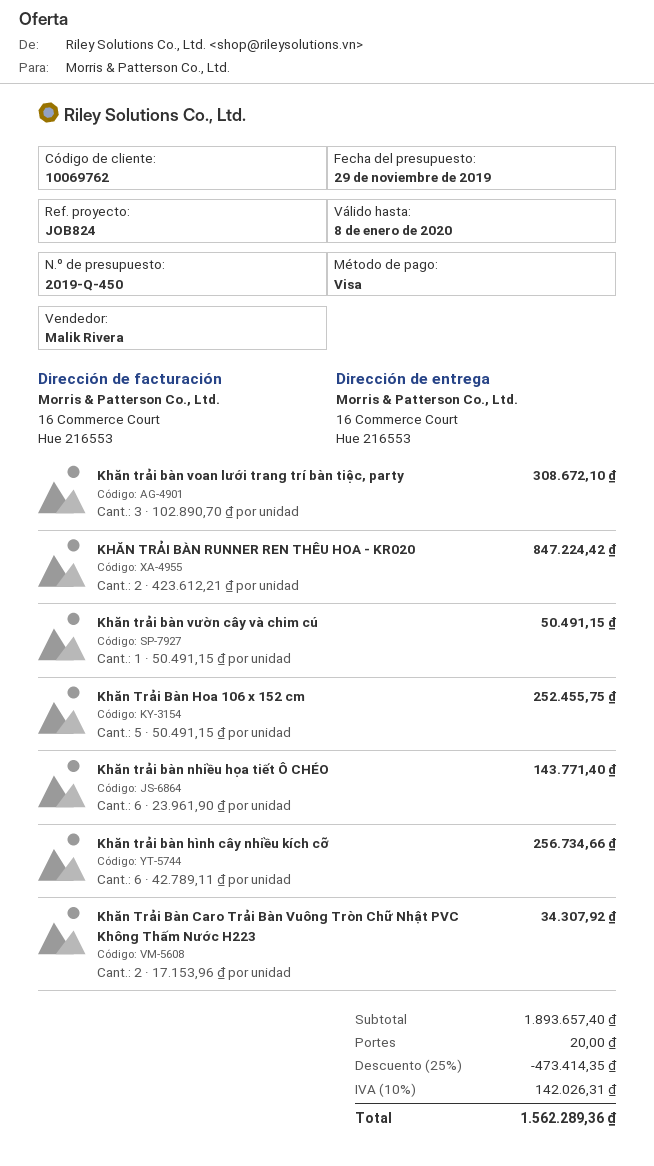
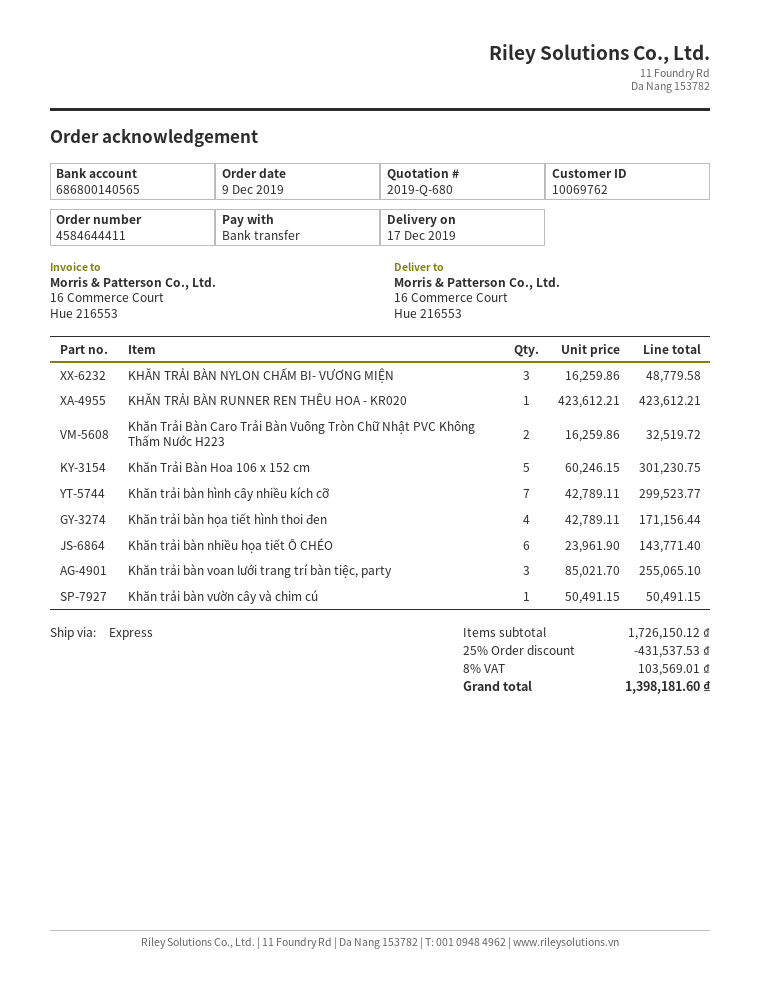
quote number: 2019-Q-450 -> 2019-Q-680
payment method: Visa -> bank transfer
Khăn trải bàn voan lưới trang trí bàn tiệc, party: 3 x 102890.70 = 308672.10 -> 3 x 85021.70 = 255065.10
KHĂN TRẢI BÀN RUNNER REN THÊU HOA - KR020: 2 x 423612.21 = 847224.42 -> 1 x 423612.21 = 423612.21
Khăn Trải Bàn Hoa 106 x 152 cm: 5 x 50491.15 = 252455.75 -> 5 x 60246.15 = 301230.75
Khăn trải bàn hình cây nhiều kích cỡ: 6 x 42789.11 = 256734.66 -> 7 x 42789.11 = 299523.77
Khăn Trải Bàn Caro Trải Bàn Vuông Tròn Chữ Nhật PVC Không Thấm Nước H223: 2 x 17153.96 = 34307.92 -> 2 x 16259.86 = 32519.72
KHĂN TRẢI BÀN NYLON CHẤM BI- VƯƠNG MIỆN: none -> 3 x 16259.86 = 48779.58
Khăn trải bàn họa tiết hình thoi đen: none -> 4 x 42789.11 = 171156.44
subtotal: 1893657.40 -> 1726150.12
discount: 25% = 473414.35 -> 25% = 431537.53
shipping: 20.00 -> none
tax: 10% = 142026.31 -> 8% = 103569.01
total: 1562289.36 -> 1398181.60

